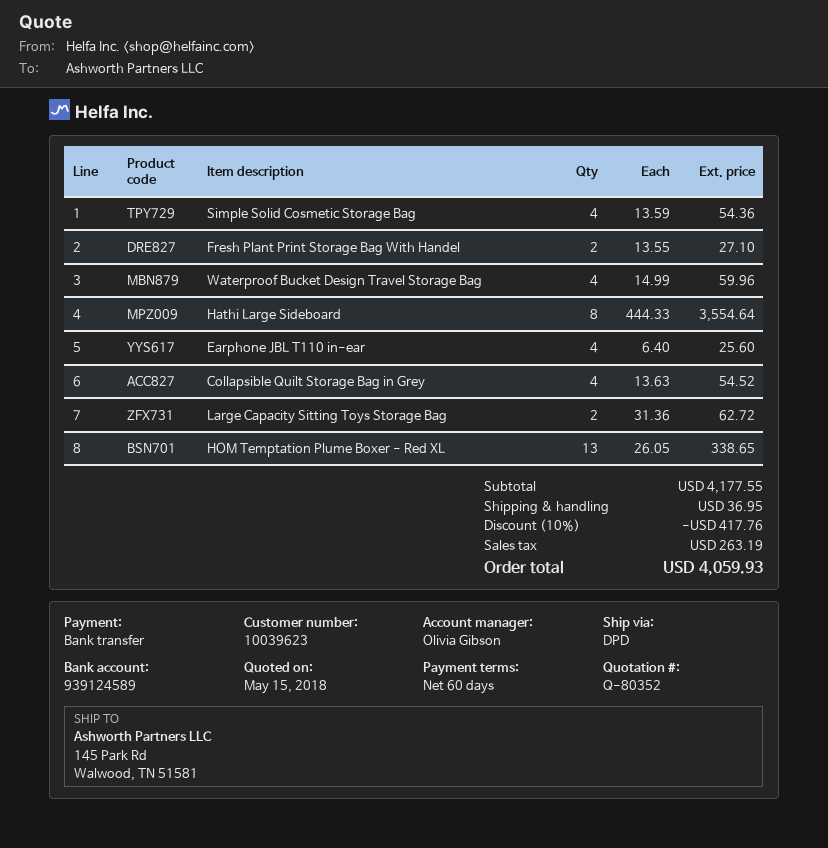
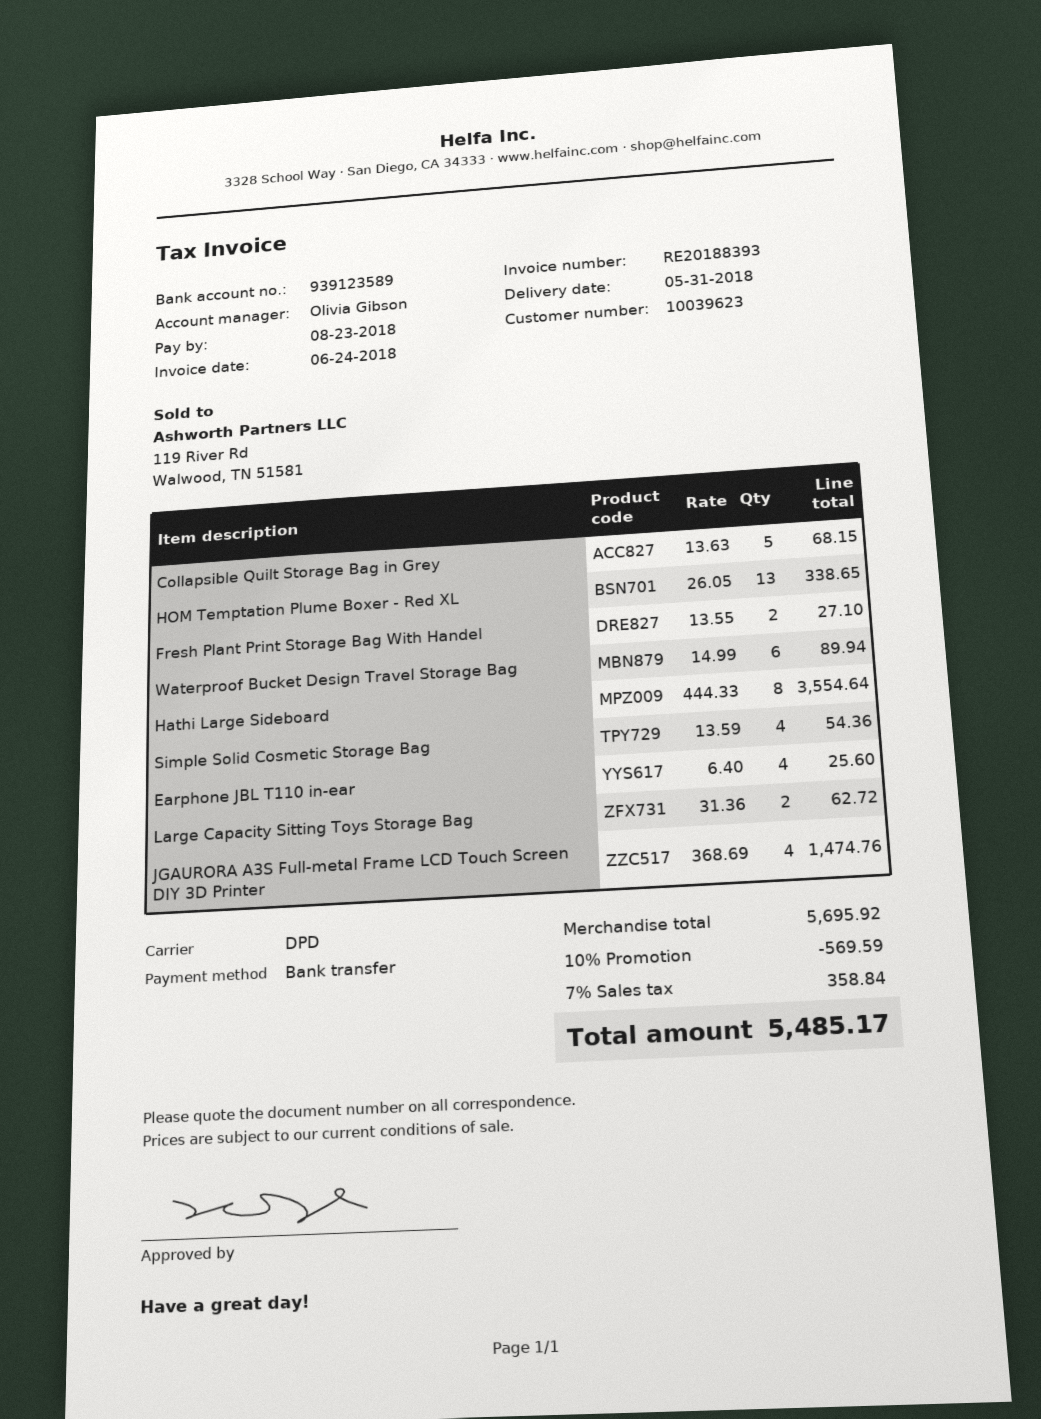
bank account: 939124589 -> 939123589
Waterproof Bucket Design Travel Storage Bag: 4 x 14.99 = 59.96 -> 6 x 14.99 = 89.94
Collapsible Quilt Storage Bag in Grey: 4 x 13.63 = 54.52 -> 5 x 13.63 = 68.15
JGAURORA A3S Full-metal Frame LCD Touch Screen DIY 3D Printer: none -> 4 x 368.69 = 1474.76
subtotal: 4177.55 -> 5695.92
discount: 10% = 417.76 -> 10% = 569.59
shipping: 36.95 -> none
tax: 263.19 -> 358.84
total: 4059.93 -> 5485.17

